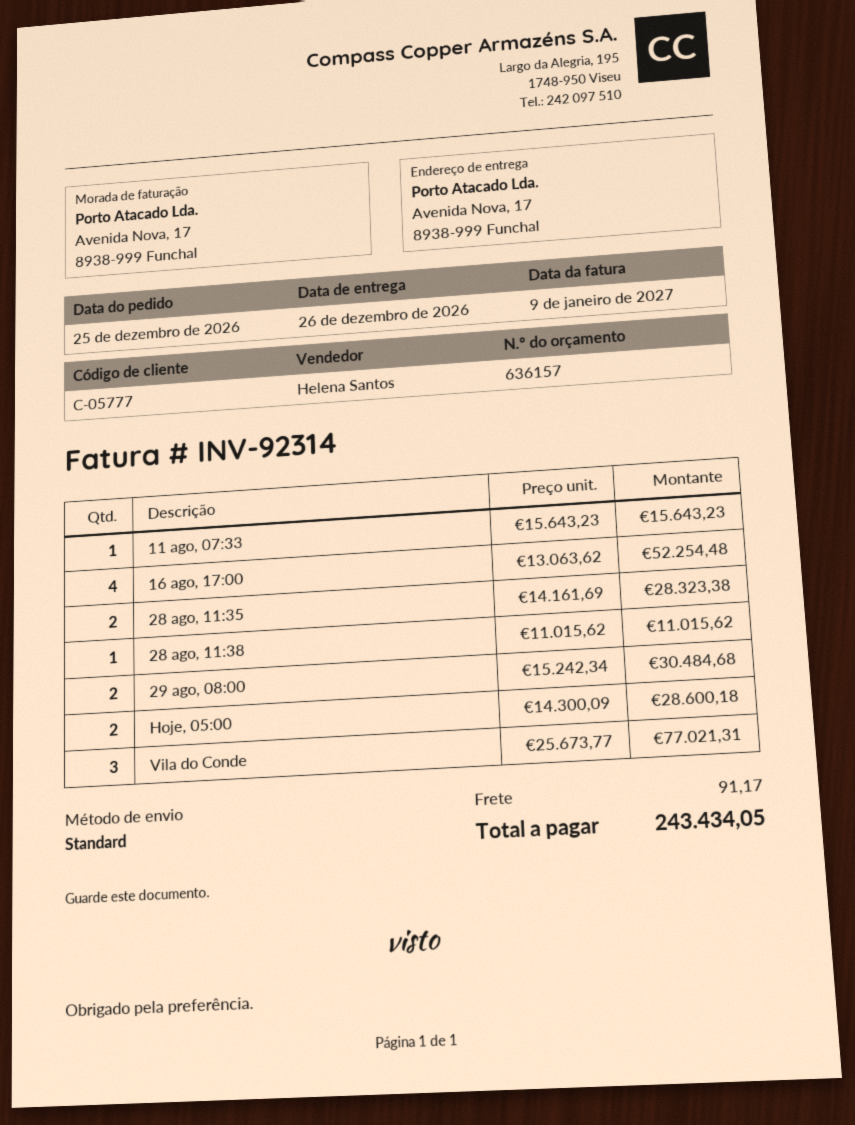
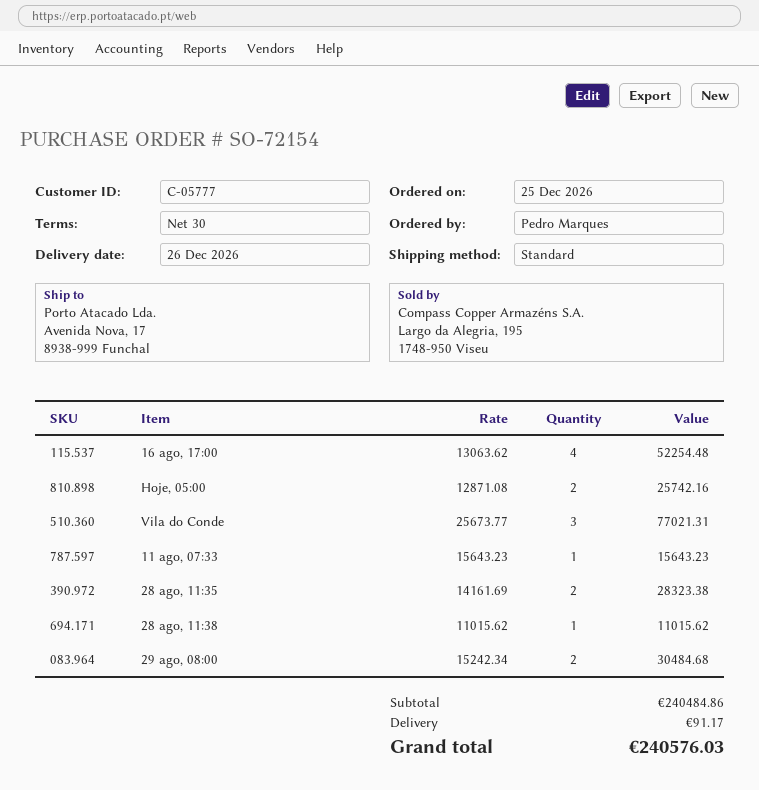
Hoje, 05:00: 2 x 14300.09 = 28600.18 -> 2 x 12871.08 = 25742.16
total: 243434.05 -> 240576.03

